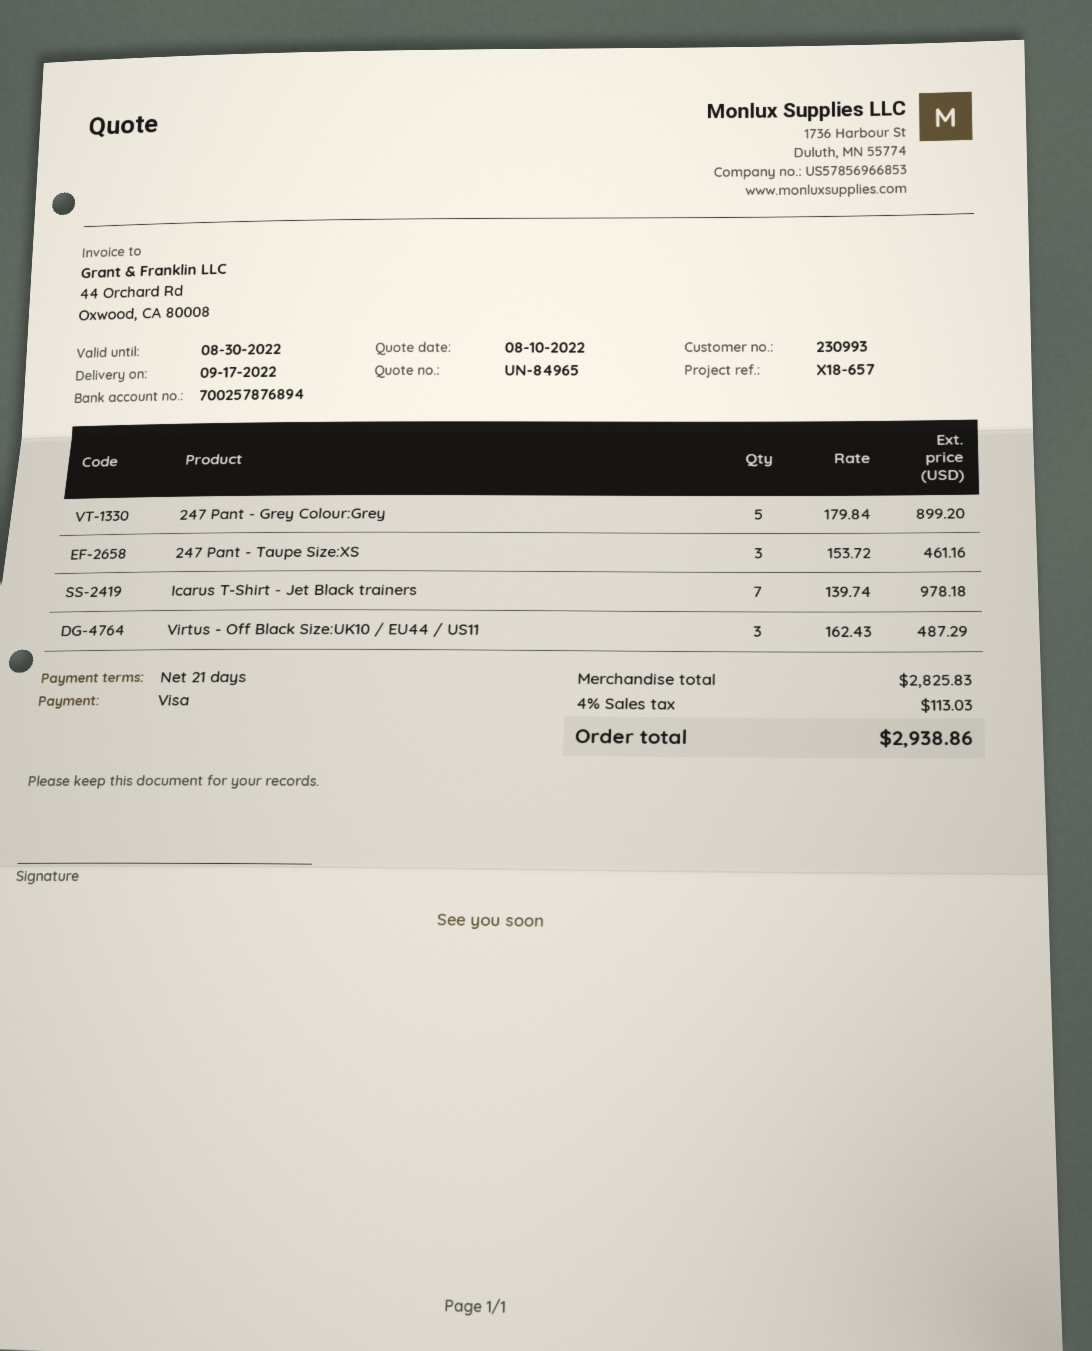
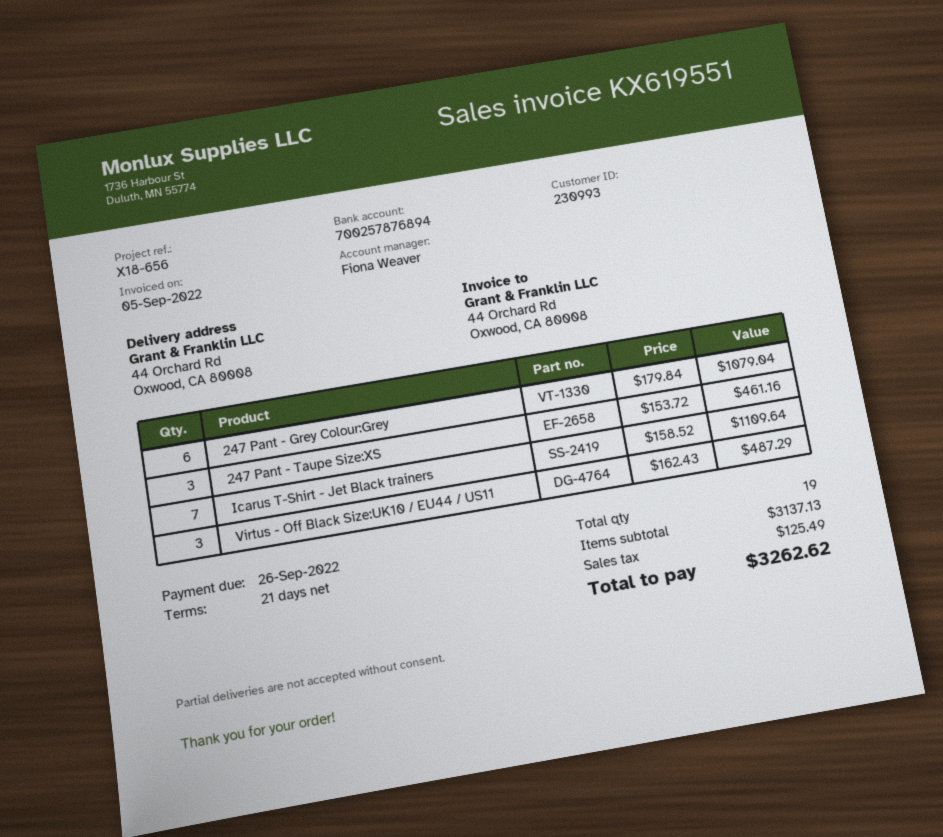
reference: X18-657 -> X18-656
247 Pant - Grey Colour:Grey: 5 x 179.84 = 899.20 -> 6 x 179.84 = 1079.04
Icarus T-Shirt - Jet Black trainers: 7 x 139.74 = 978.18 -> 7 x 158.52 = 1109.64
subtotal: 2825.83 -> 3137.13
tax: 113.03 -> 125.49
total: 2938.86 -> 3262.62

